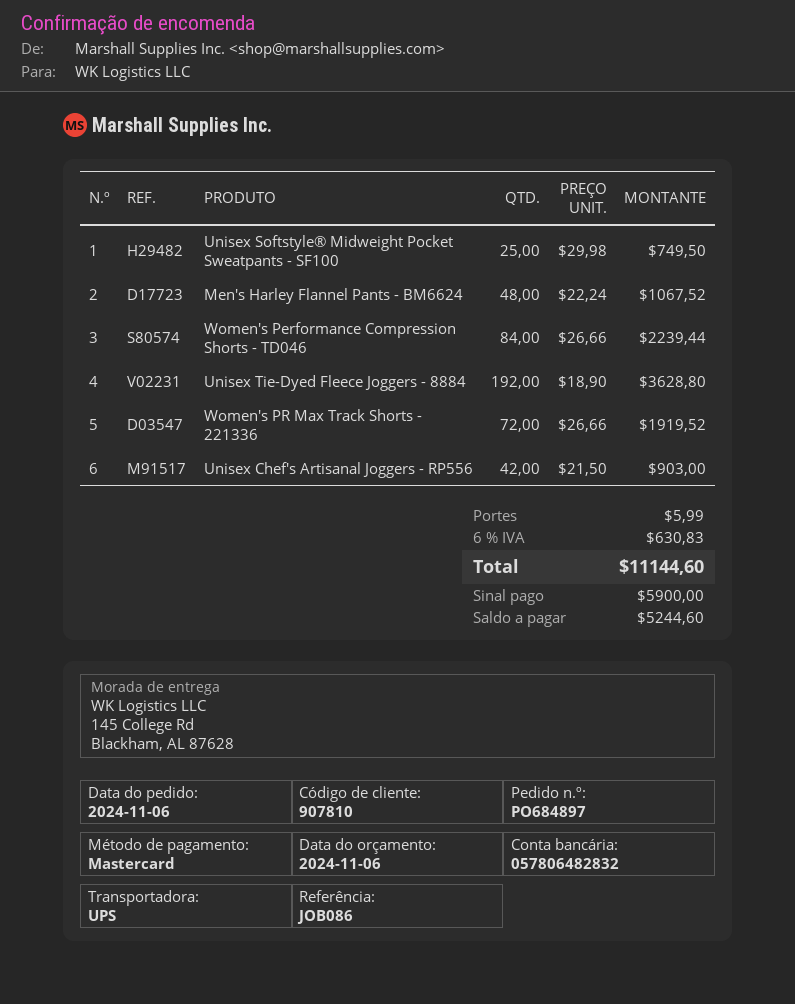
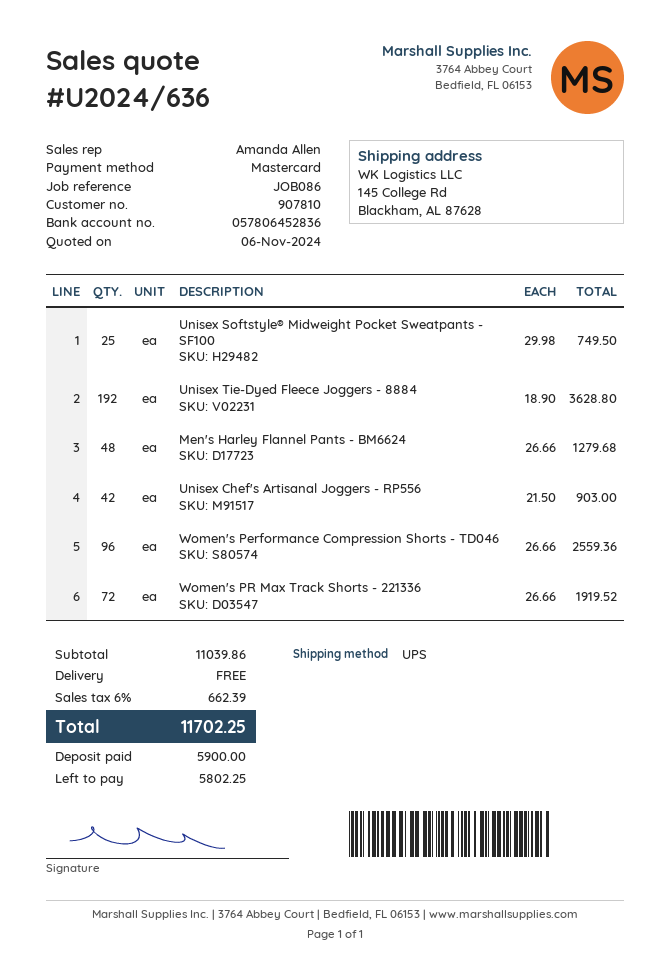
bank account: 057806482832 -> 057806452836
Men's Harley Flannel Pants - BM6624: 48 x 22.24 = 1067.52 -> 48 x 26.66 = 1279.68
Women's Performance Compression Shorts - TD046: 84 x 26.66 = 2239.44 -> 96 x 26.66 = 2559.36
shipping: 5.99 -> 0.00
tax: 6% = 630.83 -> 6% = 662.39
total: 11144.60 -> 11702.25
balance: 5244.60 -> 5802.25

